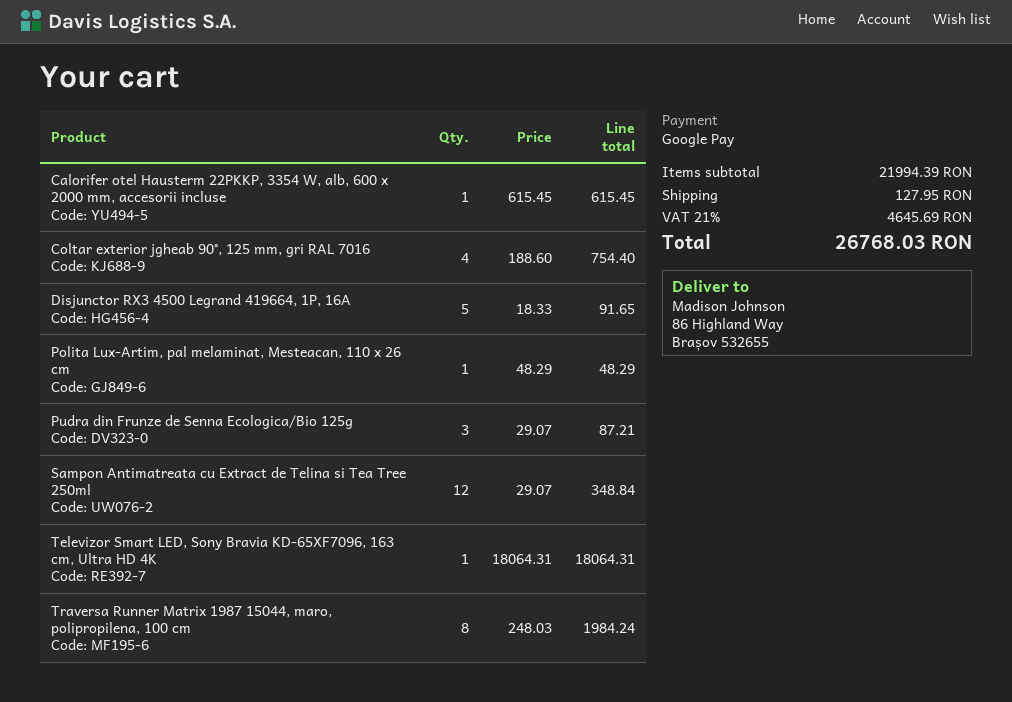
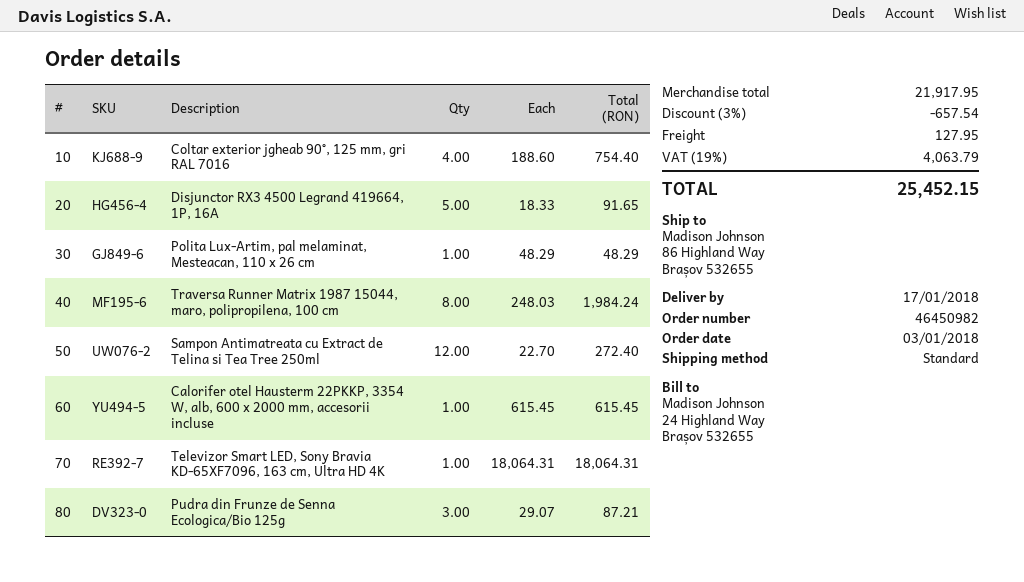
Sampon Antimatreata cu Extract de Telina si Tea Tree 250ml: 12 x 29.07 = 348.84 -> 12 x 22.70 = 272.40
subtotal: 21994.39 -> 21917.95
discount: none -> 3% = 657.54
tax: 21% = 4645.69 -> 19% = 4063.79
total: 26768.03 -> 25452.15

